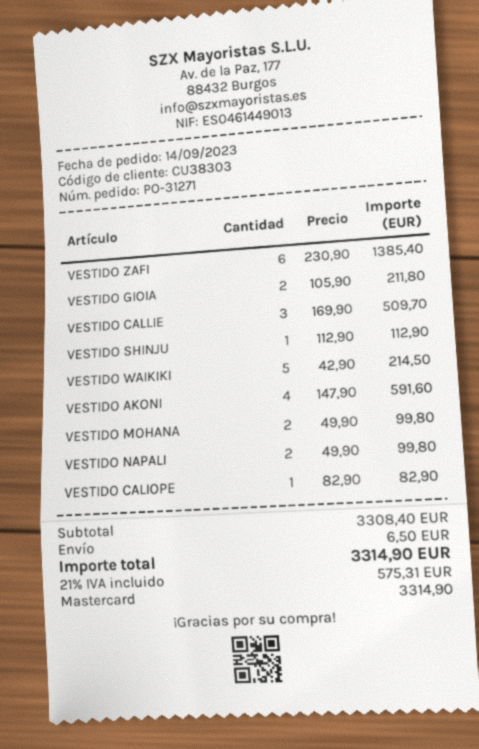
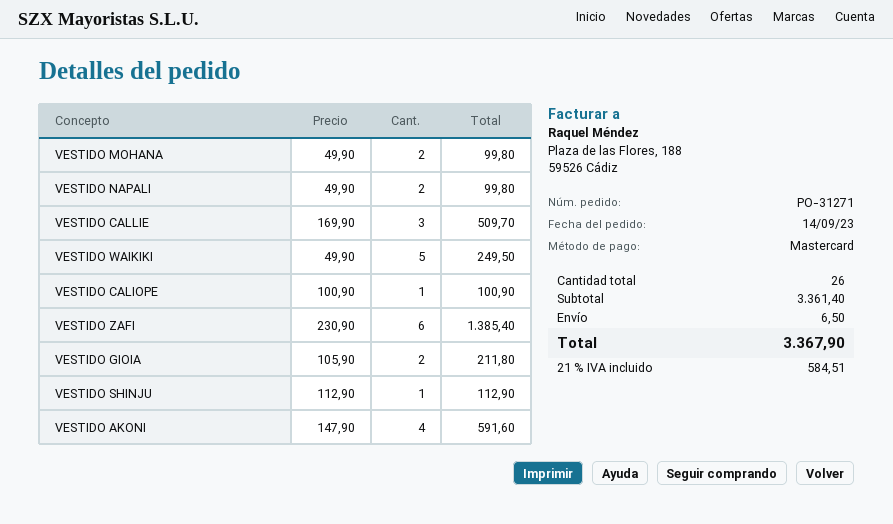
VESTIDO WAIKIKI: 5 x 42.90 = 214.50 -> 5 x 49.90 = 249.50
VESTIDO CALIOPE: 1 x 82.90 = 82.90 -> 1 x 100.90 = 100.90
subtotal: 3308.40 -> 3361.40
tax: 21% = 575.31 -> 21% = 584.51
total: 3314.90 -> 3367.90

